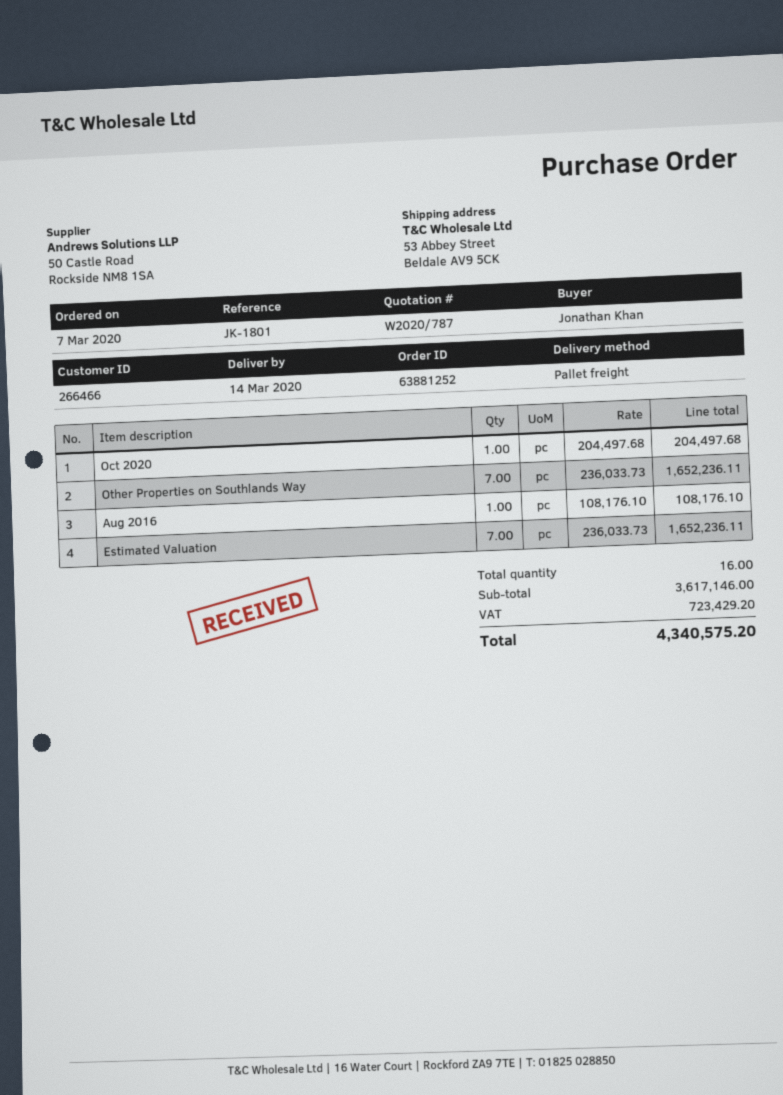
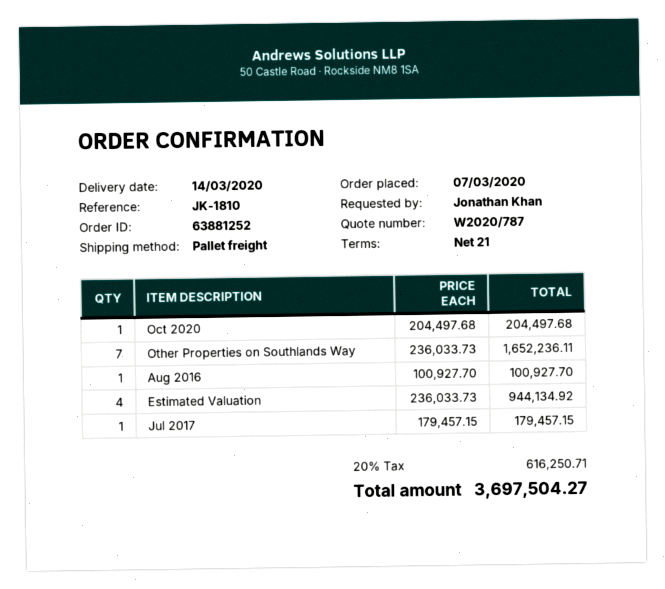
reference: JK-1801 -> JK-1810
Aug 2016: 1 x 108176.10 = 108176.10 -> 1 x 100927.70 = 100927.70
Estimated Valuation: 7 x 236033.73 = 1652236.11 -> 4 x 236033.73 = 944134.92
Jul 2017: none -> 1 x 179457.15 = 179457.15
tax: 723429.20 -> 616250.71
total: 4340575.20 -> 3697504.27

